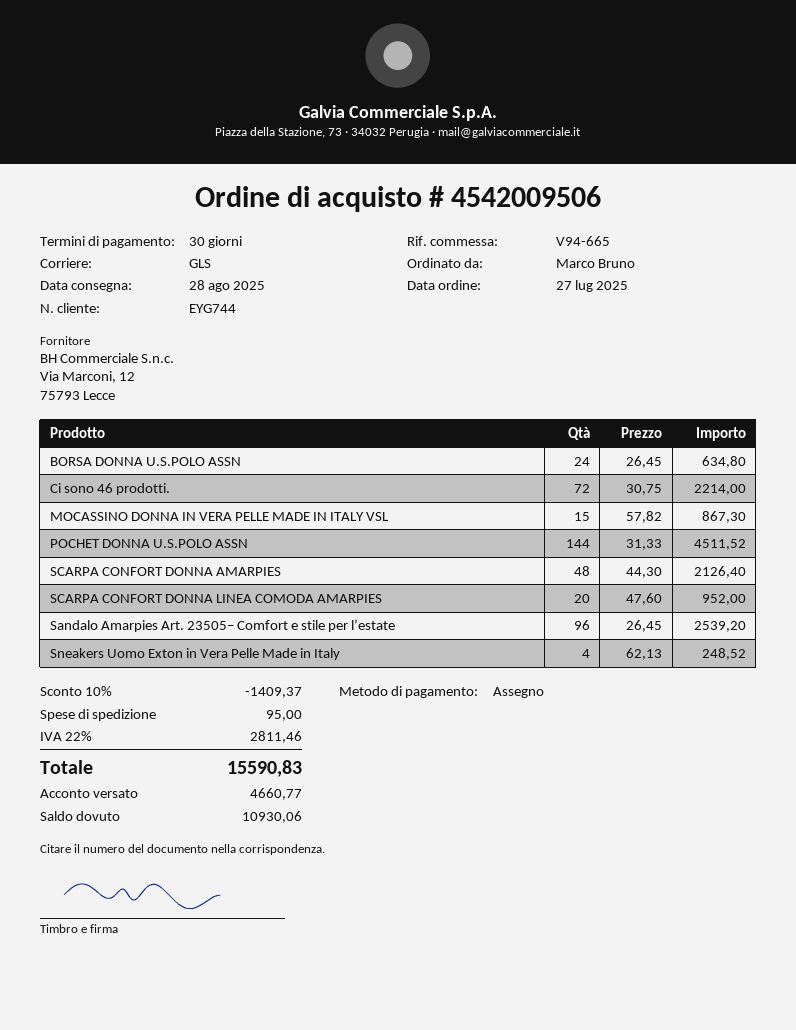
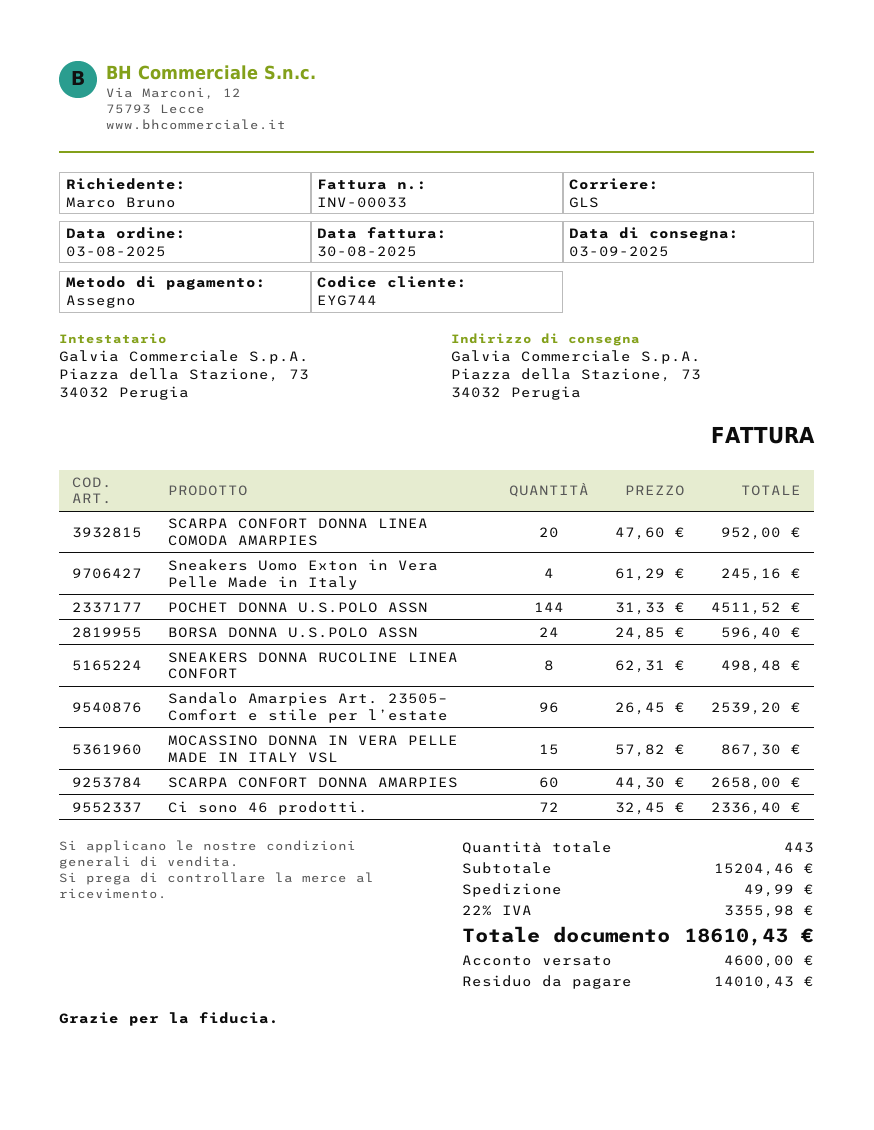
order date: 2025-07-27 -> 2025-08-03
delivery date: 2025-08-28 -> 2025-09-03
BORSA DONNA U.S.POLO ASSN: 24 x 26.45 = 634.80 -> 24 x 24.85 = 596.40
Ci sono 46 prodotti.: 72 x 30.75 = 2214.00 -> 72 x 32.45 = 2336.40
SCARPA CONFORT DONNA AMARPIES: 48 x 44.30 = 2126.40 -> 60 x 44.30 = 2658.00
Sneakers Uomo Exton in Vera Pelle Made in Italy: 4 x 62.13 = 248.52 -> 4 x 61.29 = 245.16
SNEAKERS DONNA RUCOLINE LINEA CONFORT: none -> 8 x 62.31 = 498.48
discount: 10% = 1409.37 -> none
shipping: 95.00 -> 49.99
tax: 22% = 2811.46 -> 22% = 3355.98
total: 15590.83 -> 18610.43
deposit: 4660.77 -> 4600.00
balance: 10930.06 -> 14010.43

